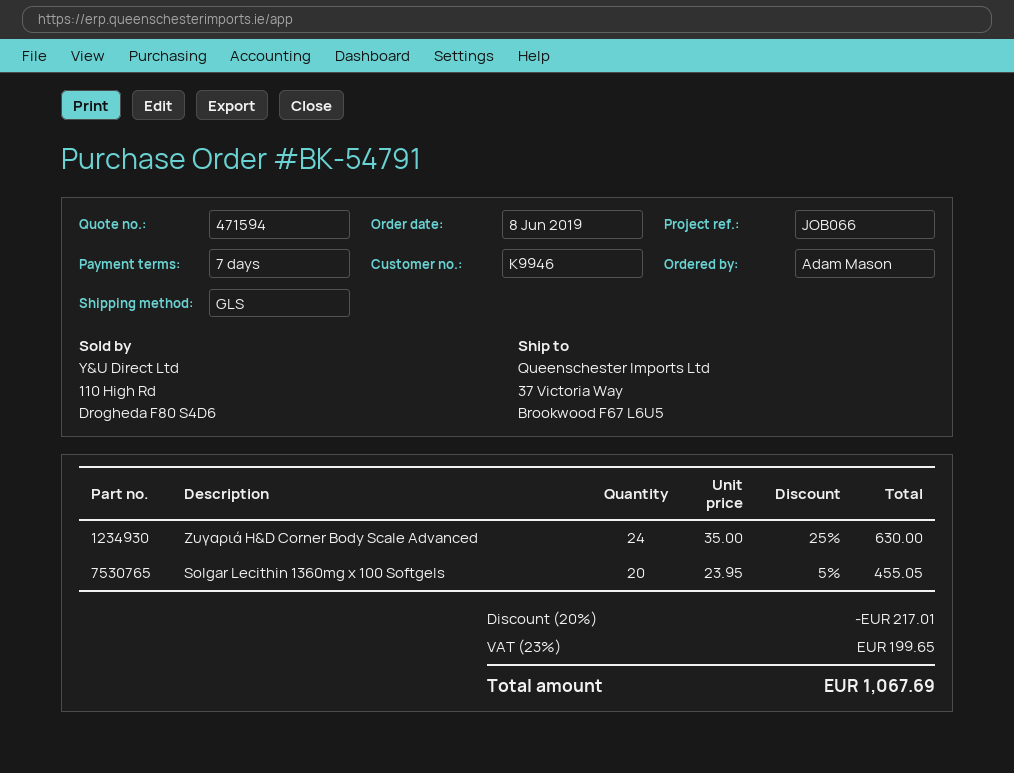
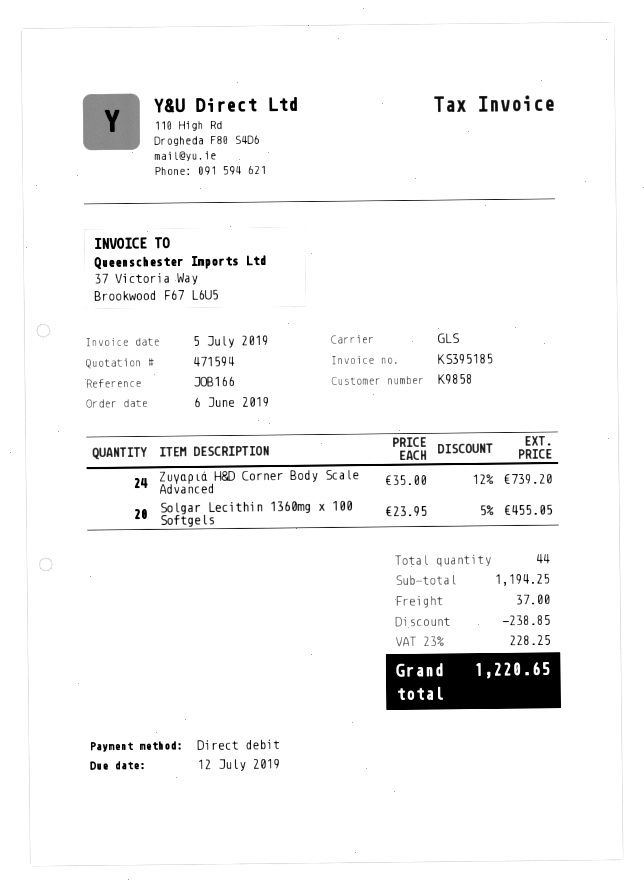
order date: 2019-06-08 -> 2019-06-06
customer number: K9946 -> K9858
reference: JOB066 -> JOB166
Ζυγαριά H&D Corner Body Scale Advanced: 24 x 35.00 - 25% = 630.00 -> 24 x 35.00 - 12% = 739.20
discount: 217.01 -> 238.85
shipping: none -> 37.00
tax: 23% = 199.65 -> 23% = 228.25
total: 1067.69 -> 1220.65

